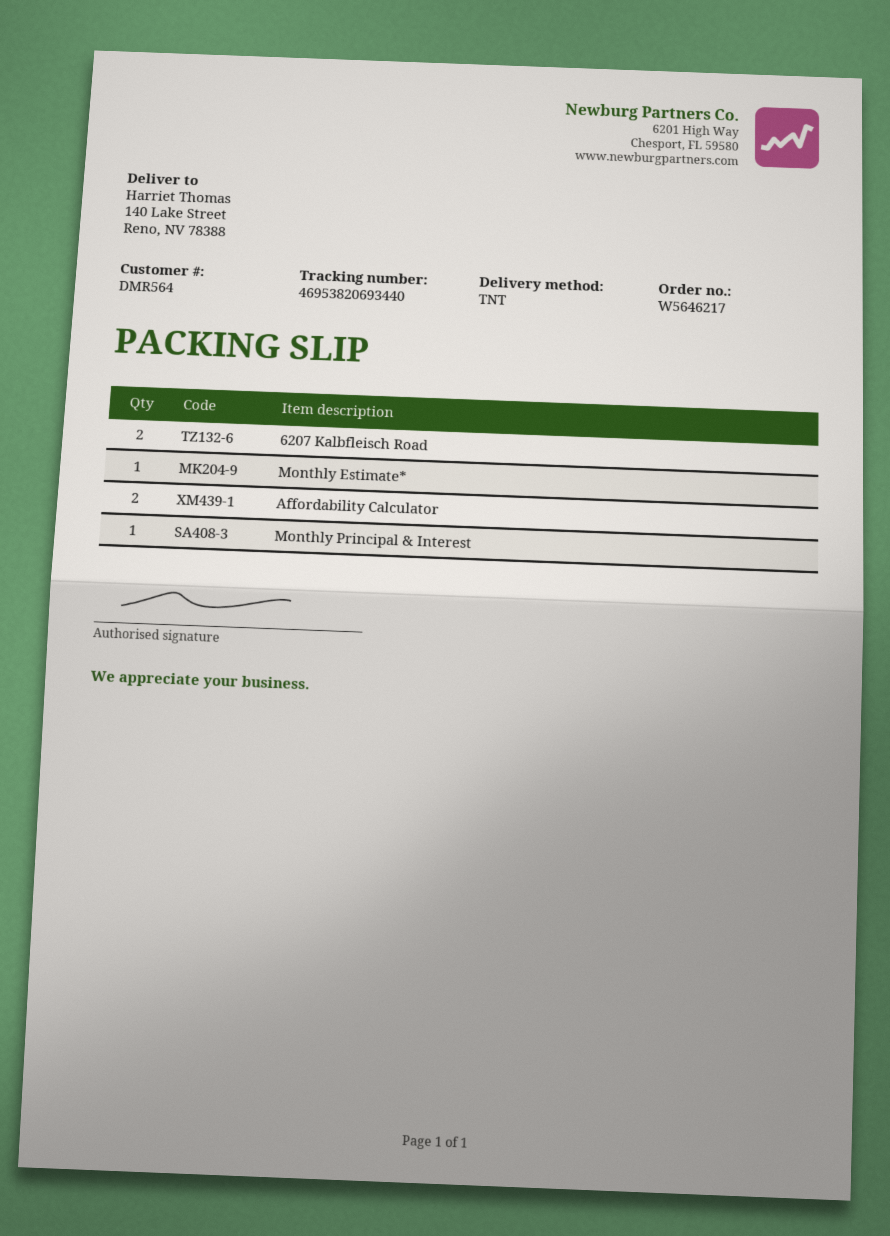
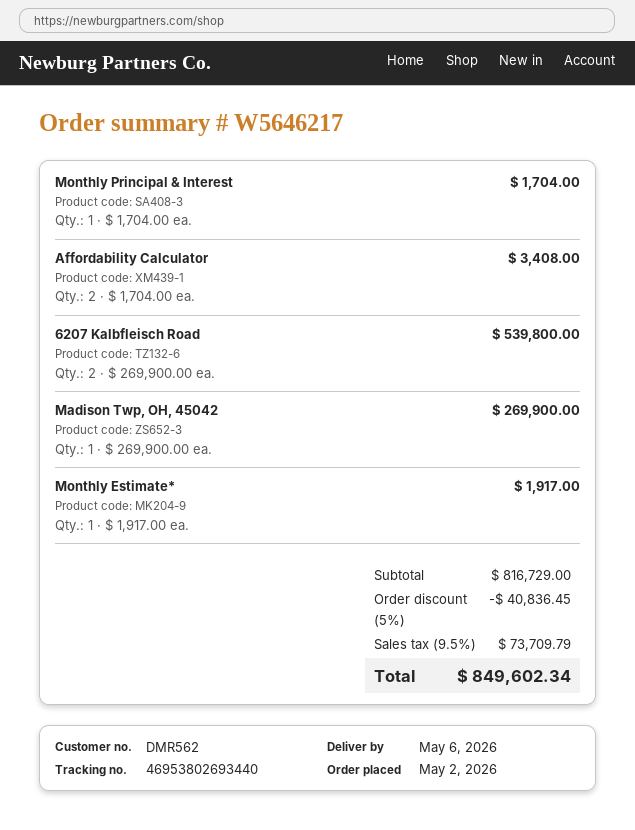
customer number: DMR564 -> DMR562
tracking number: 46953820693440 -> 46953802693440
Madison Twp, OH, 45042: none -> 1

